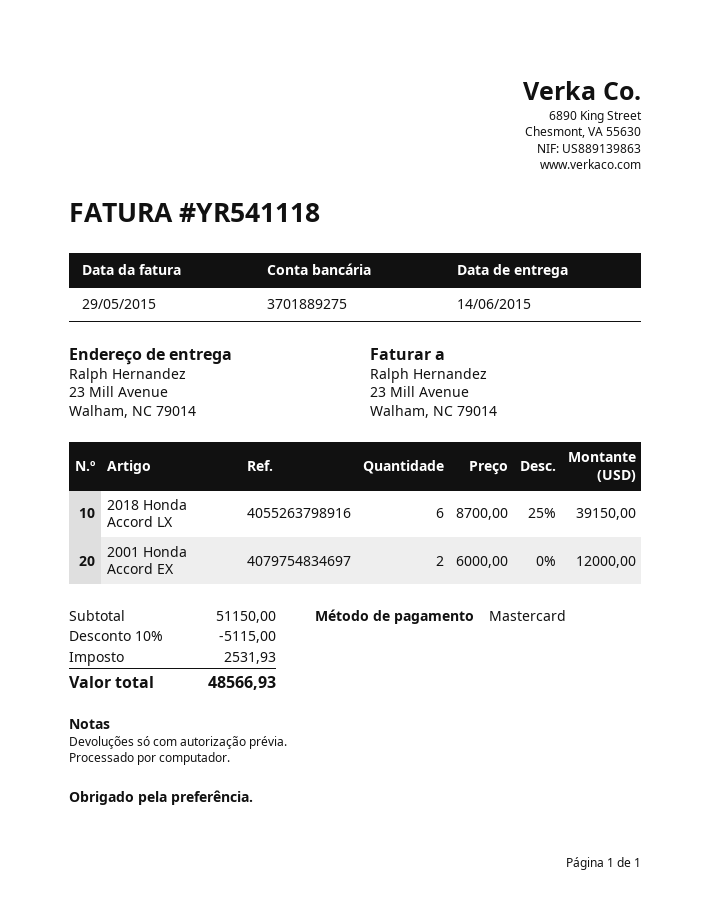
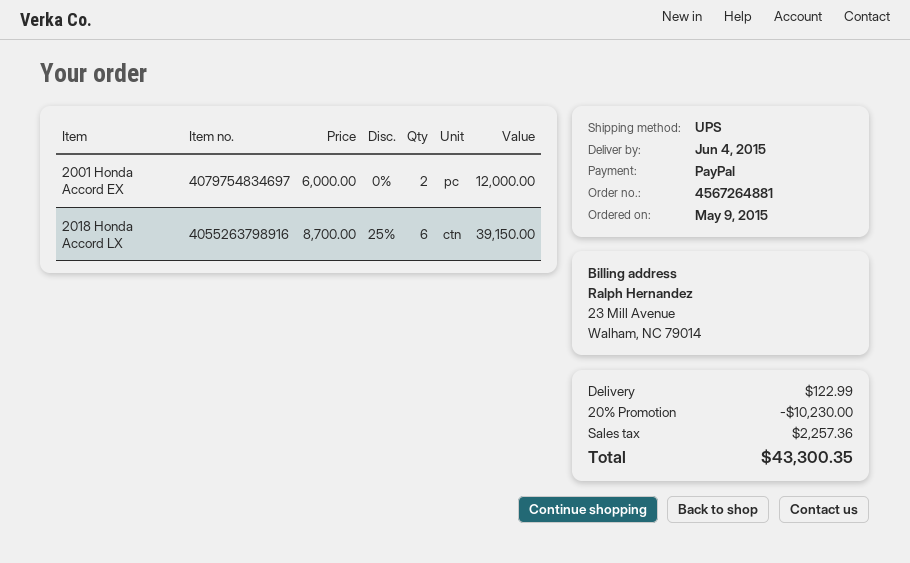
delivery date: 2015-06-14 -> 2015-06-04
payment method: Mastercard -> PayPal
discount: 10% = 5115.00 -> 20% = 10230.00
shipping: none -> 122.99
tax: 2531.93 -> 2257.36
total: 48566.93 -> 43300.35

